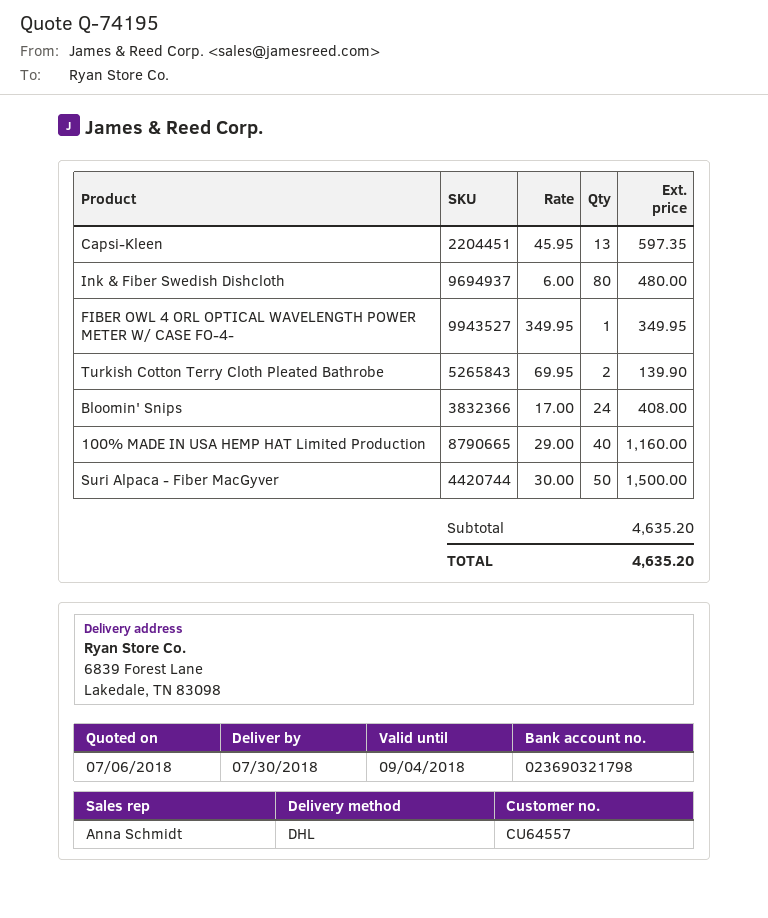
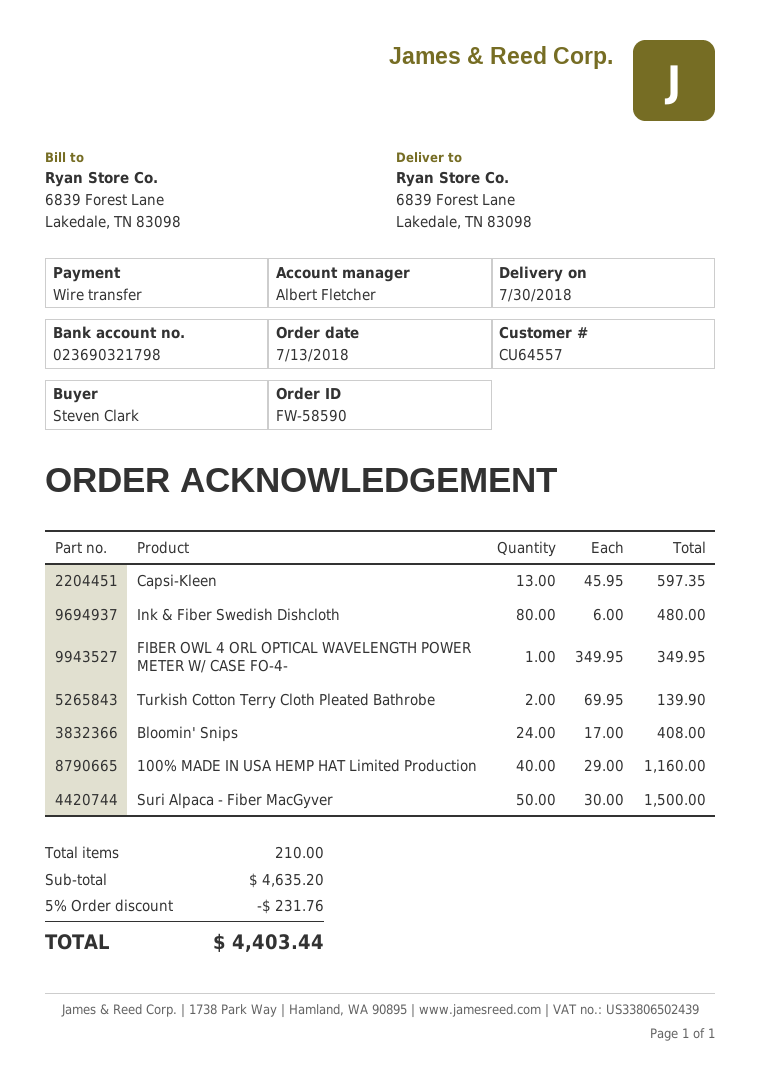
sales rep: Anna Schmidt -> Albert Fletcher
discount: none -> 5% = 231.76
total: 4635.20 -> 4403.44

